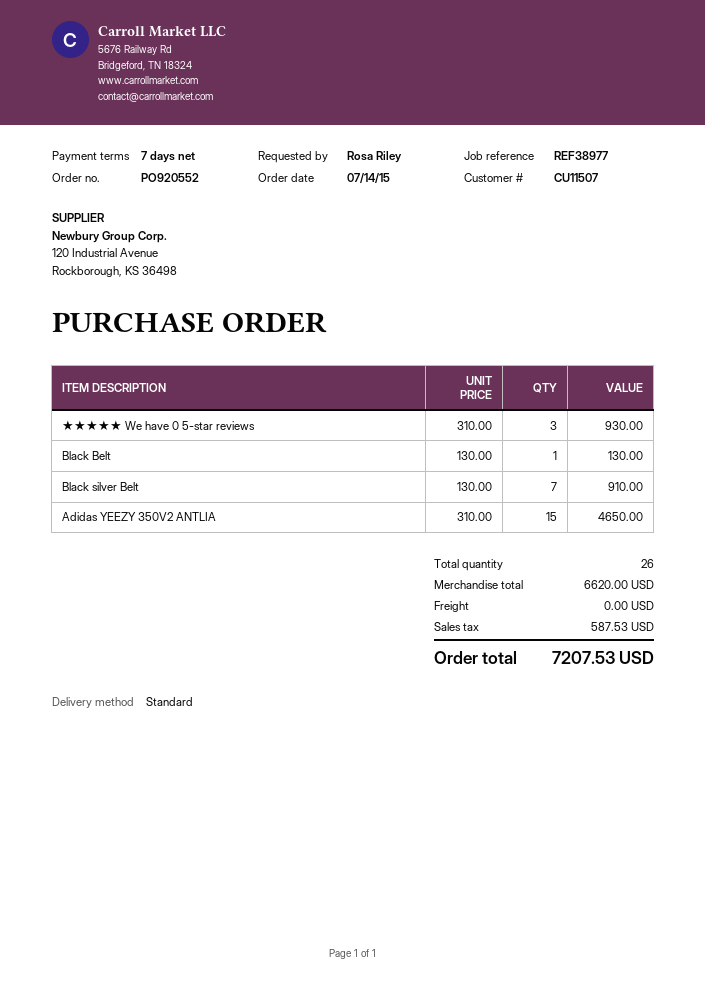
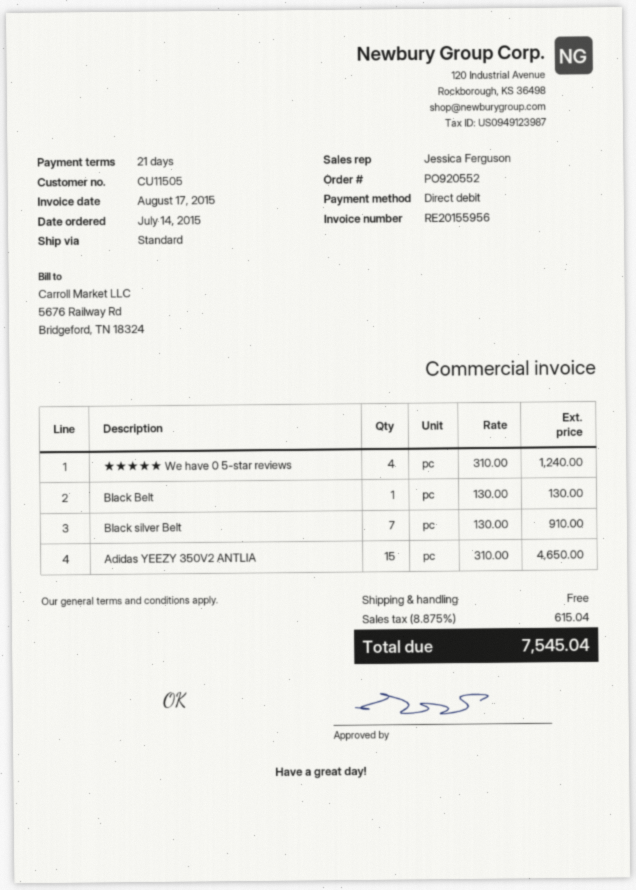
payment terms: 7 days -> 21 days
customer number: CU11507 -> CU11505
★★★★★ We have 0 5-star reviews: 3 x 310.00 = 930.00 -> 4 x 310.00 = 1240.00
tax: 587.53 -> 615.04
total: 7207.53 -> 7545.04

